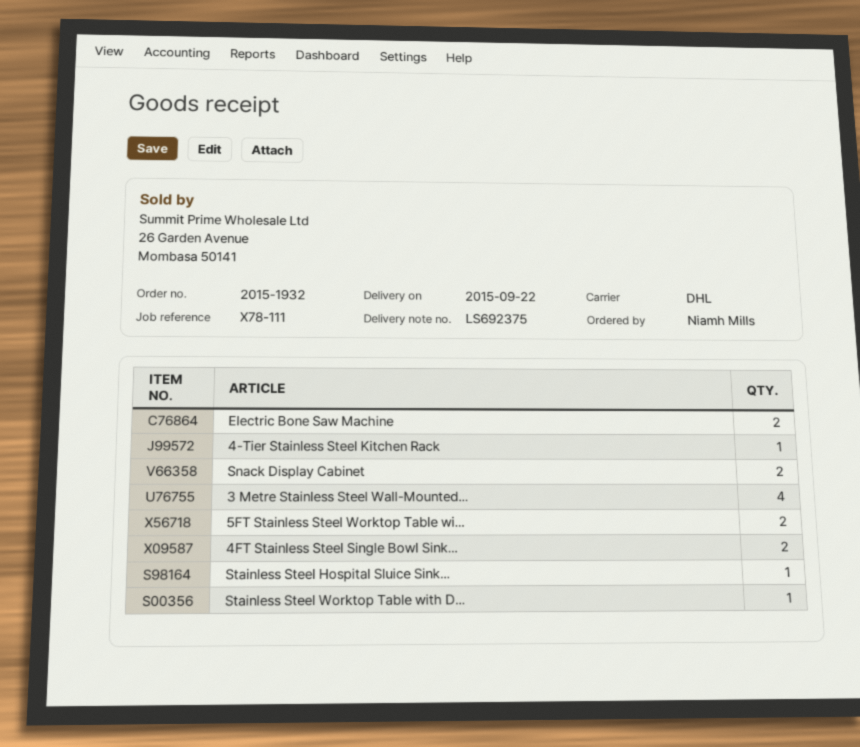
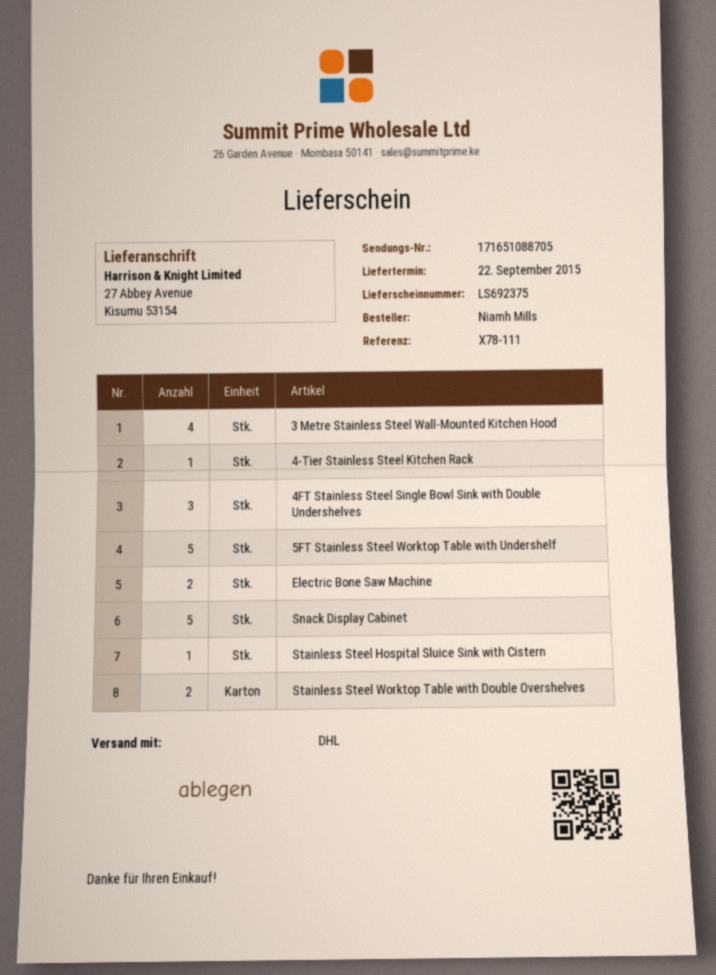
Snack Display Cabinet: 2 -> 5
5FT Stainless Steel Worktop Table wi...: 2 -> 5
4FT Stainless Steel Single Bowl Sink...: 2 -> 3
Stainless Steel Worktop Table with D...: 1 -> 2

